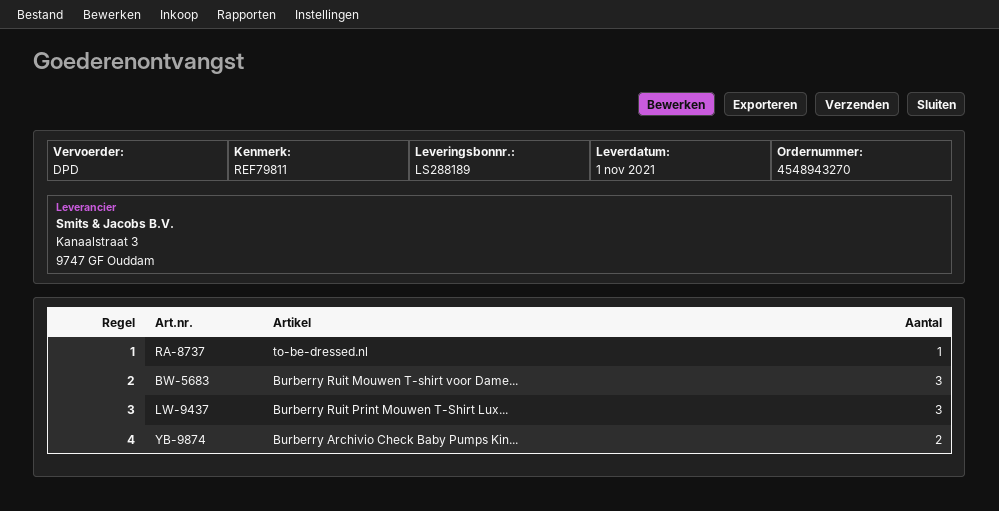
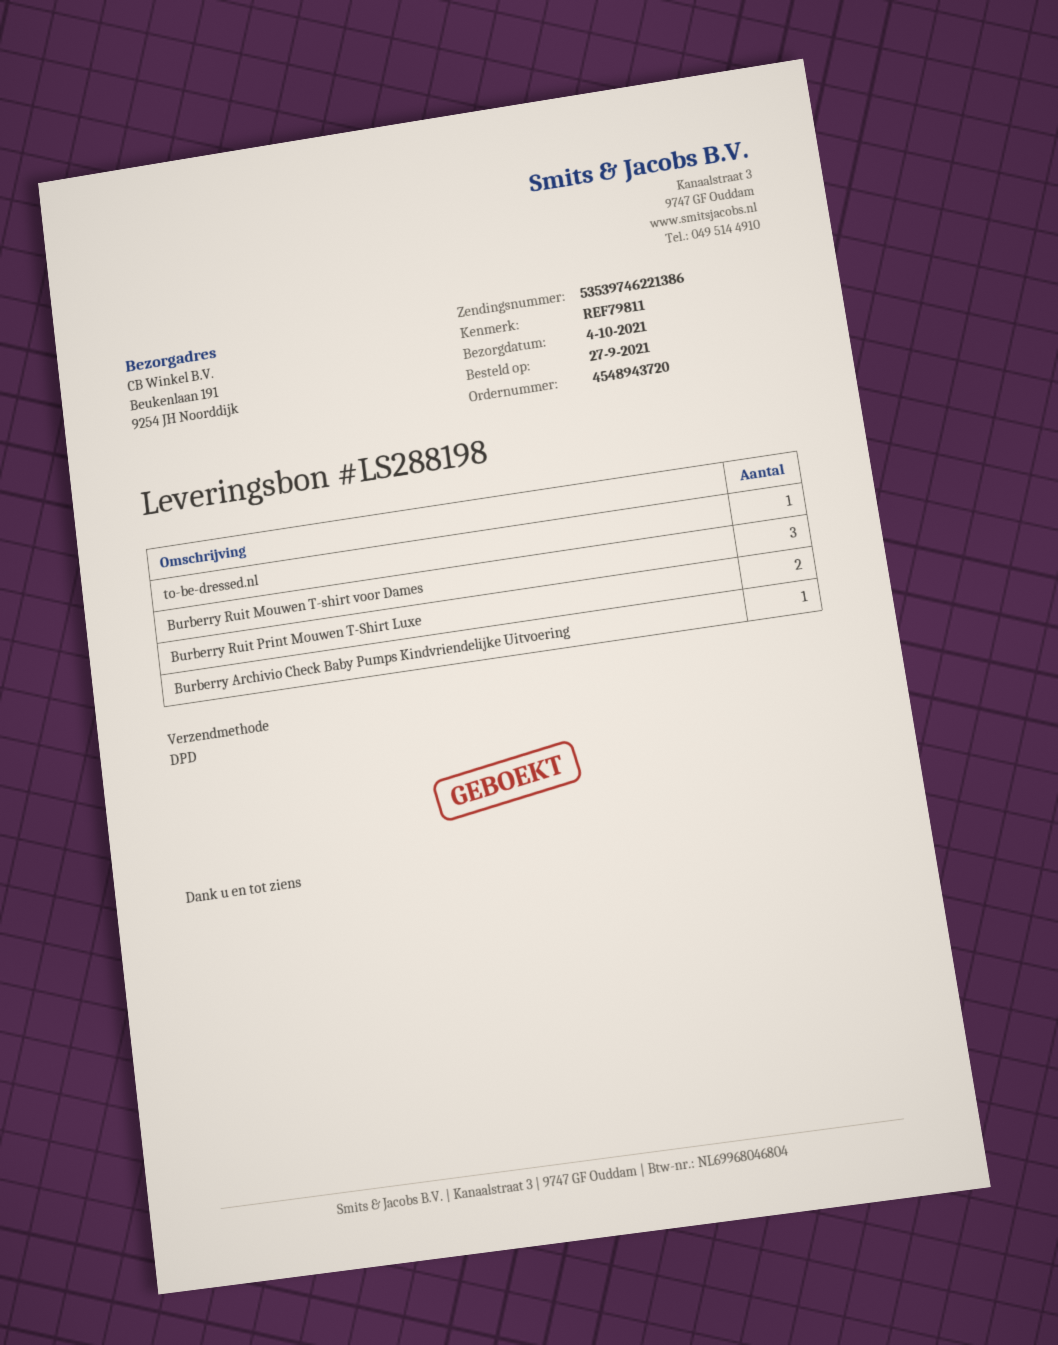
order number: 4548943270 -> 4548943720
delivery note number: LS288189 -> LS288198
delivery date: 2021-11-01 -> 2021-10-04
Burberry Ruit Print Mouwen T-Shirt Lux...: 3 -> 2
Burberry Archivio Check Baby Pumps Kin...: 2 -> 1

